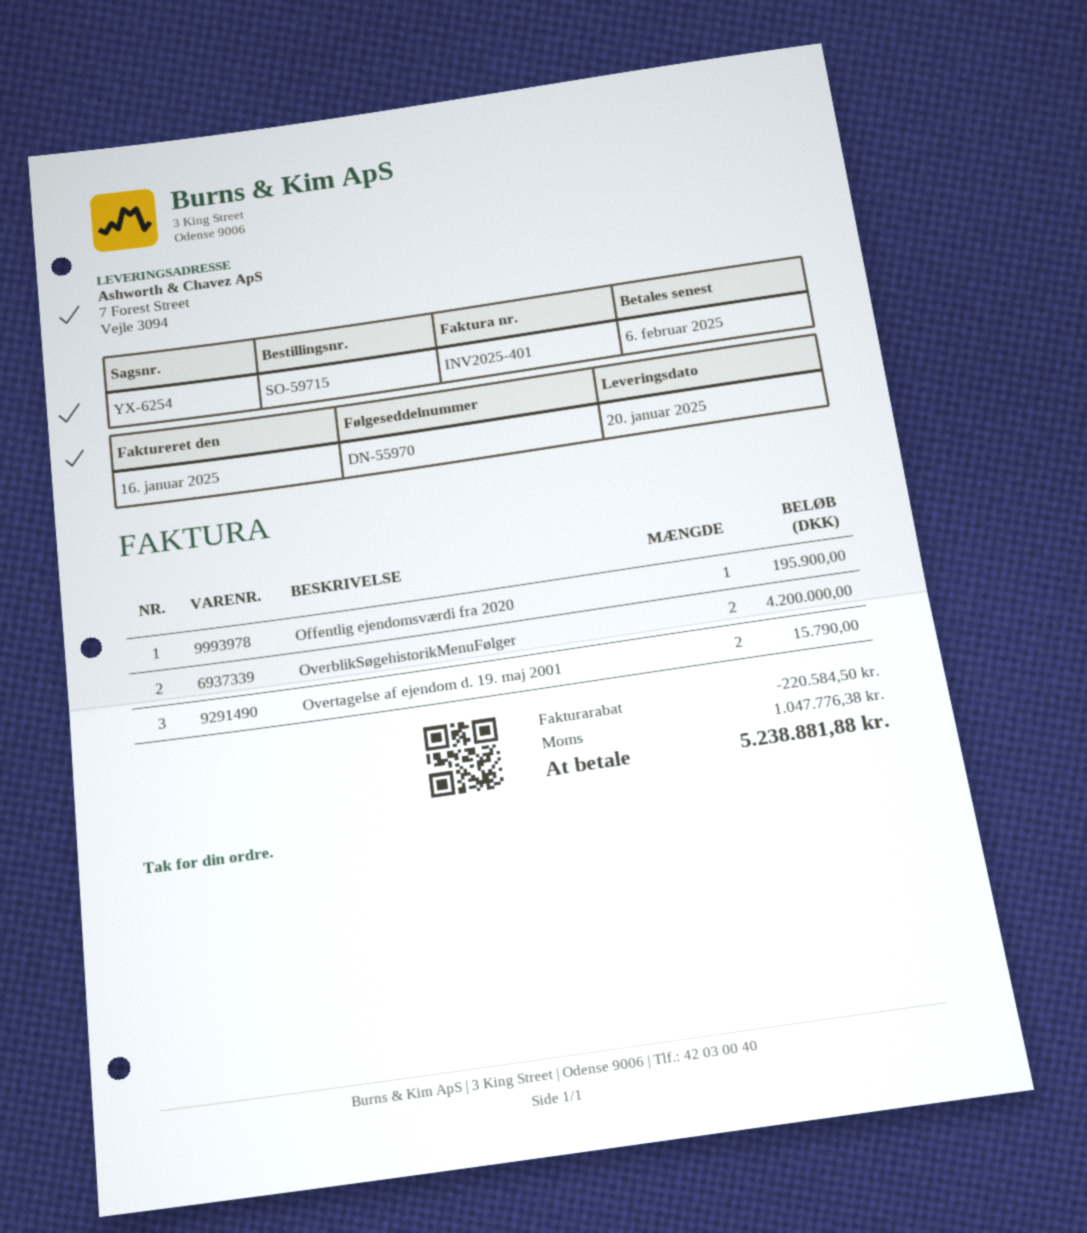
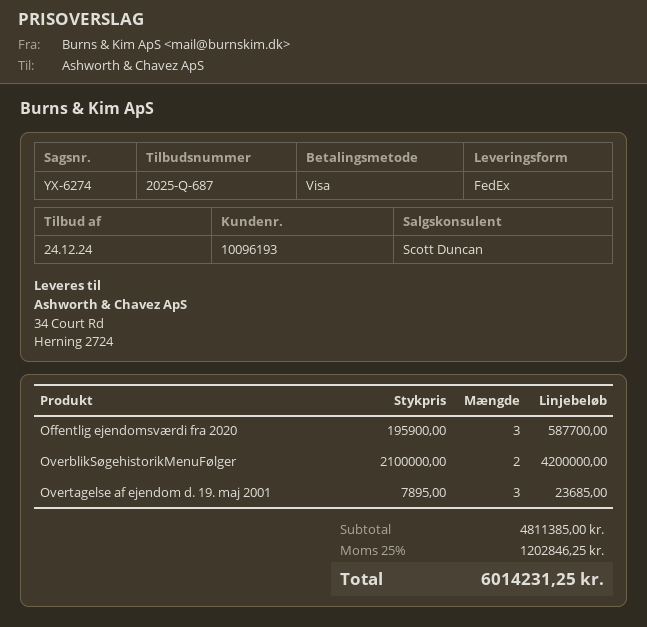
reference: YX-6254 -> YX-6274
ship to: 7 Forest Street, Vejle 3094 -> 34 Court Rd, Herning 2724
Offentlig ejendomsværdi fra 2020: 1 for 195900.00 -> 3 for 587700.00
Overtagelse af ejendom d. 19. maj 2001: 2 for 15790.00 -> 3 for 23685.00
discount: 220584.50 -> none
tax: 1047776.38 -> 1202846.25
total: 5238881.88 -> 6014231.25

